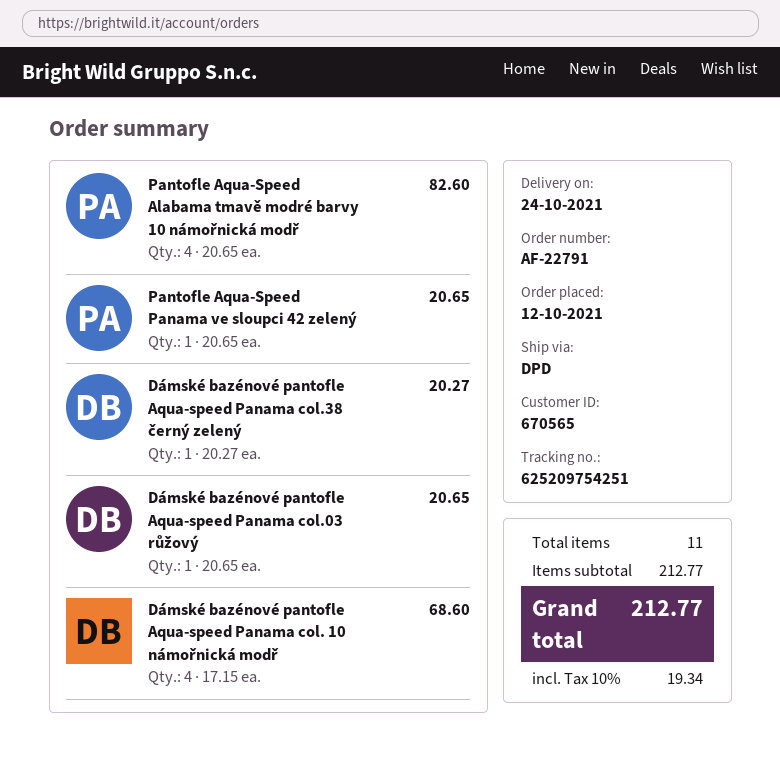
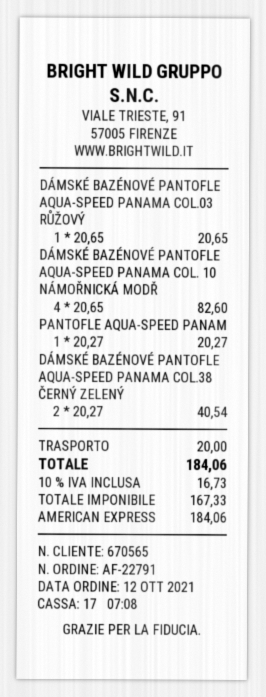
Pantofle Aqua-Speed Alabama tmavě modré barvy 10 námořnická modř: 4 x 20.65 = 82.60 -> none
Pantofle Aqua-Speed Panama ve sloupci 42 zelený: 1 x 20.65 = 20.65 -> 1 x 20.27 = 20.27
Dámské bazénové pantofle Aqua-speed Panama col.38 černý zelený: 1 x 20.27 = 20.27 -> 2 x 20.27 = 40.54
Dámské bazénové pantofle Aqua-speed Panama col. 10 námořnická modř: 4 x 17.15 = 68.60 -> 4 x 20.65 = 82.60
shipping: none -> 20.00
tax: 10% = 19.34 -> 10% = 16.73
total: 212.77 -> 184.06

